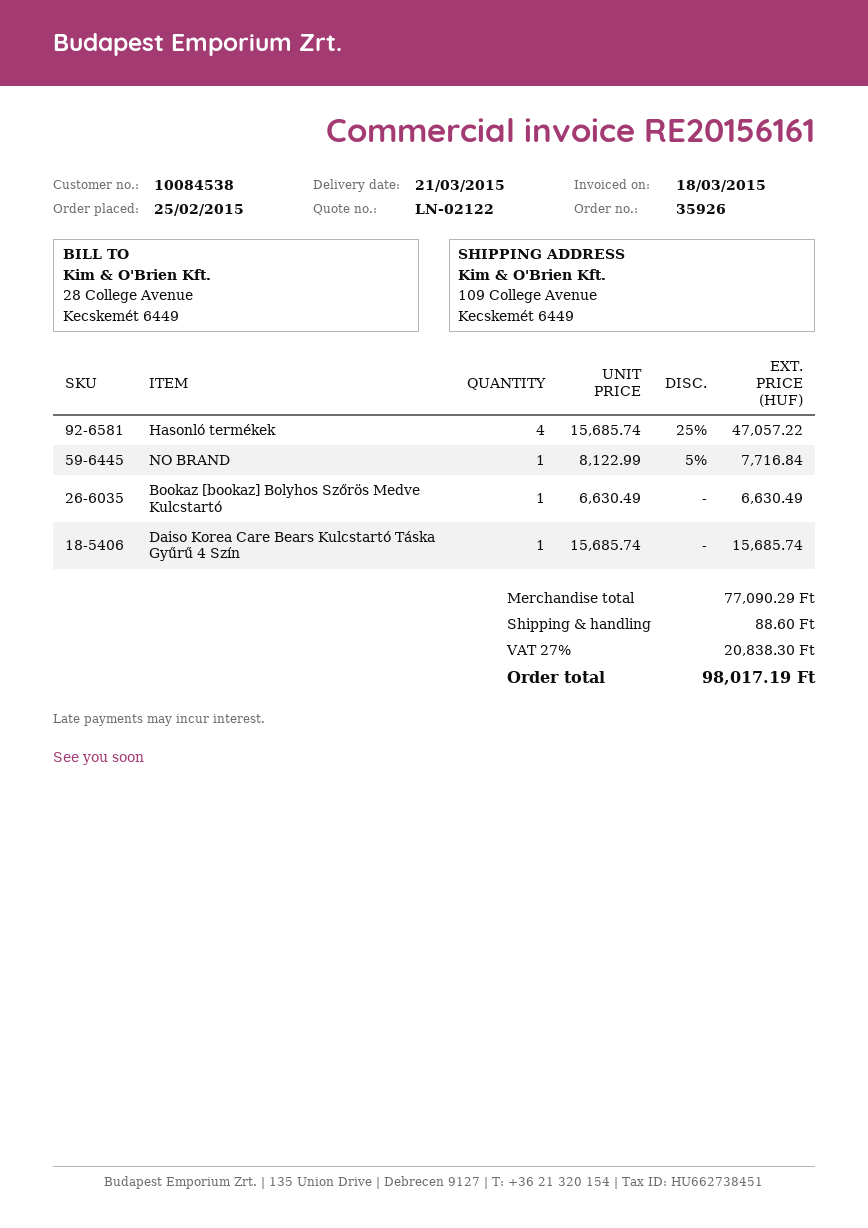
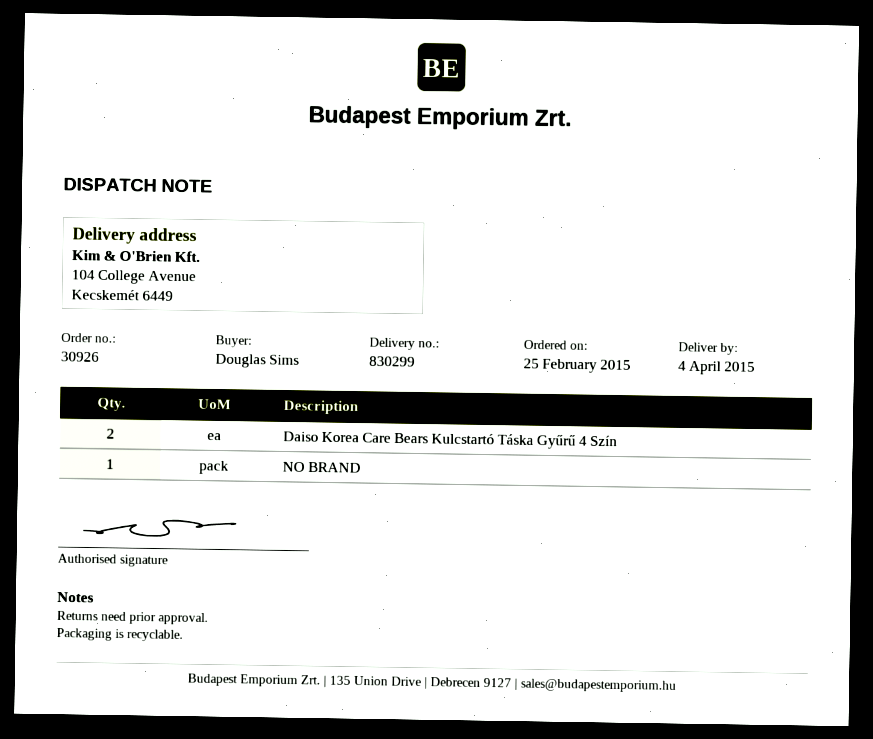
order number: 35926 -> 30926
delivery date: 2015-03-21 -> 2015-04-04
ship to: 109 College Avenue, Kecskemét 6449 -> 104 College Avenue, Kecskemét 6449
Hasonló termékek: 4 -> none
Bookaz [bookaz] Bolyhos Szőrös Medve Kulcstartó: 1 -> none
Daiso Korea Care Bears Kulcstartó Táska Gyűrű 4 Szín: 1 -> 2

